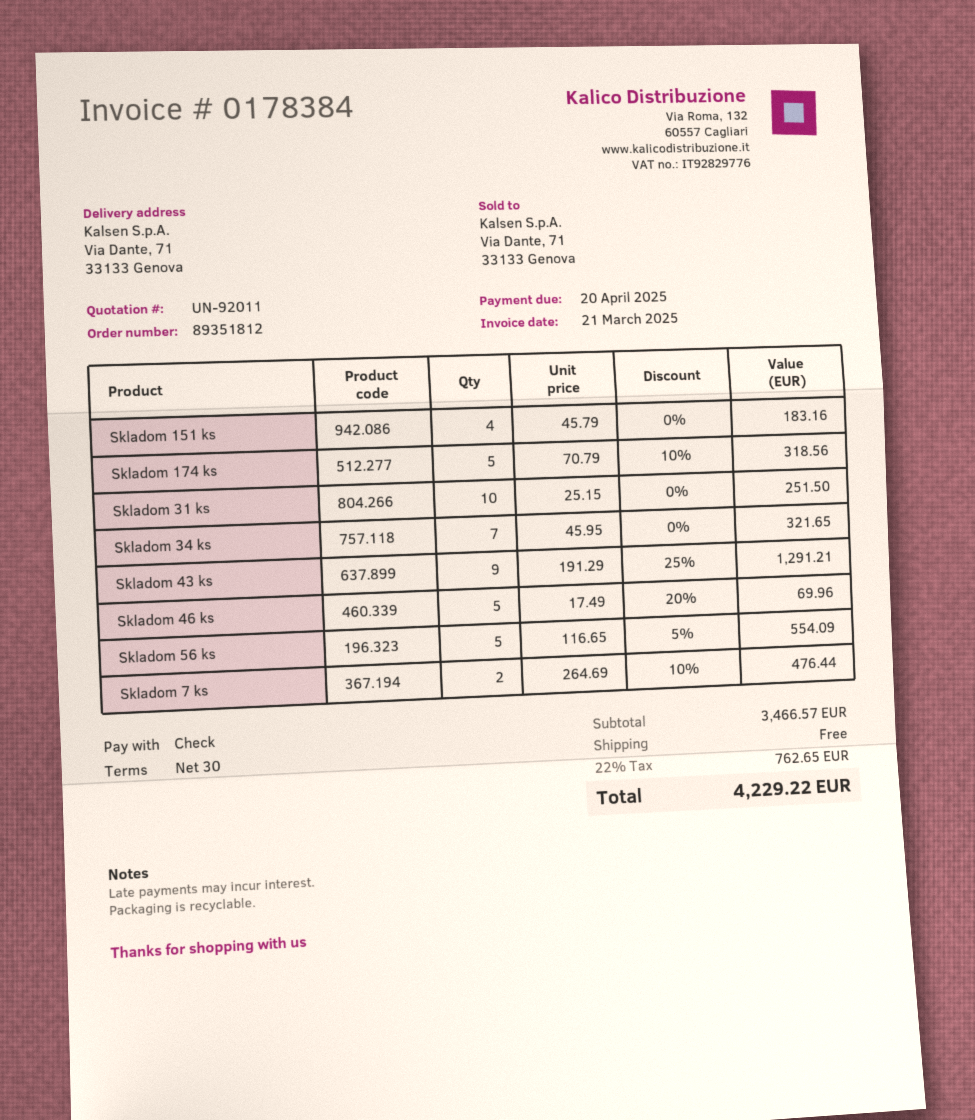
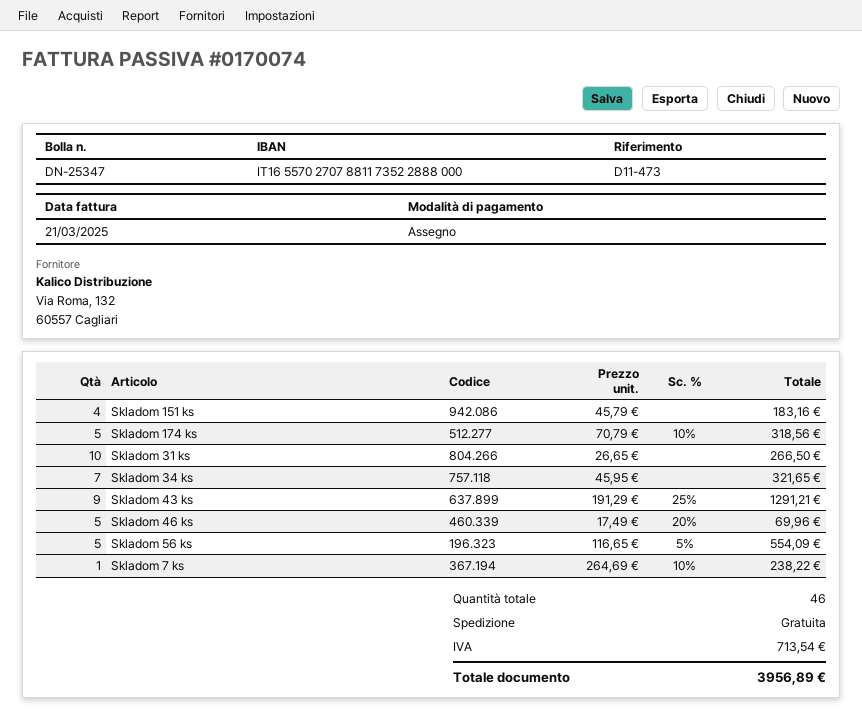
invoice number: 0178384 -> 0170074
Skladom 31 ks: 10 x 25.15 = 251.50 -> 10 x 26.65 = 266.50
Skladom 7 ks: 2 x 264.69 - 10% = 476.44 -> 1 x 264.69 - 10% = 238.22
tax: 762.65 -> 713.54
total: 4229.22 -> 3956.89

